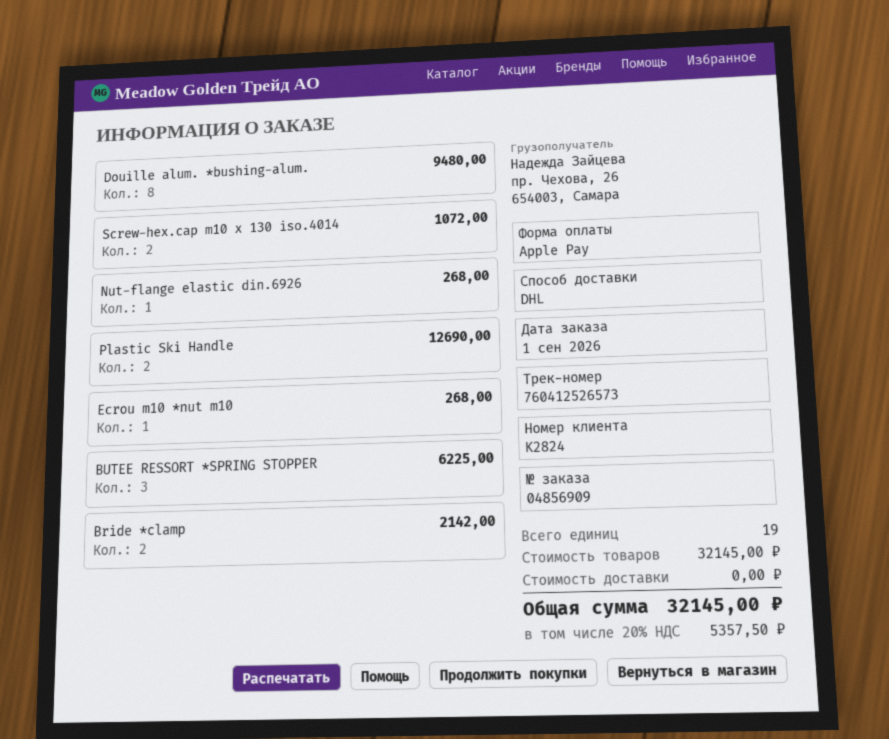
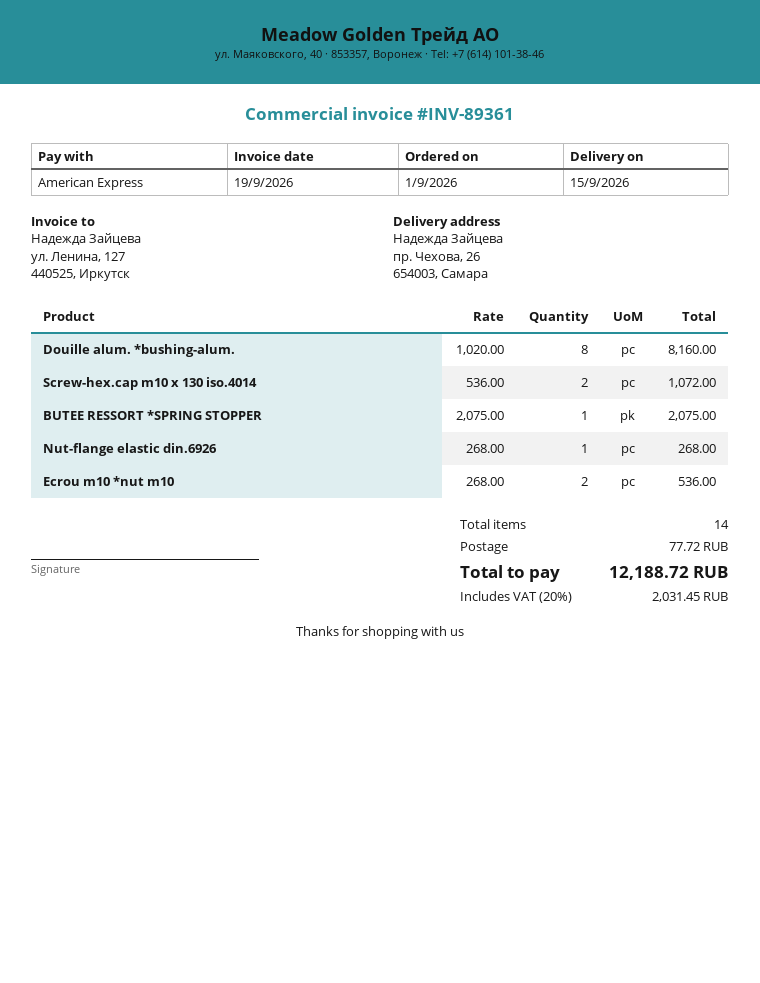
payment method: Apple Pay -> American Express
Douille alum. *bushing-alum.: 8 for 9480.00 -> 8 for 8160.00
Plastic Ski Handle: 2 for 12690.00 -> none
Ecrou m10 *nut m10: 1 for 268.00 -> 2 for 536.00
BUTEE RESSORT *SPRING STOPPER: 3 for 6225.00 -> 1 for 2075.00
Bride *clamp: 2 for 2142.00 -> none
total quantity: 19 -> 14
shipping: 0.00 -> 77.72
tax: 20% = 5357.50 -> 20% = 2031.45
total: 32145.00 -> 12188.72

